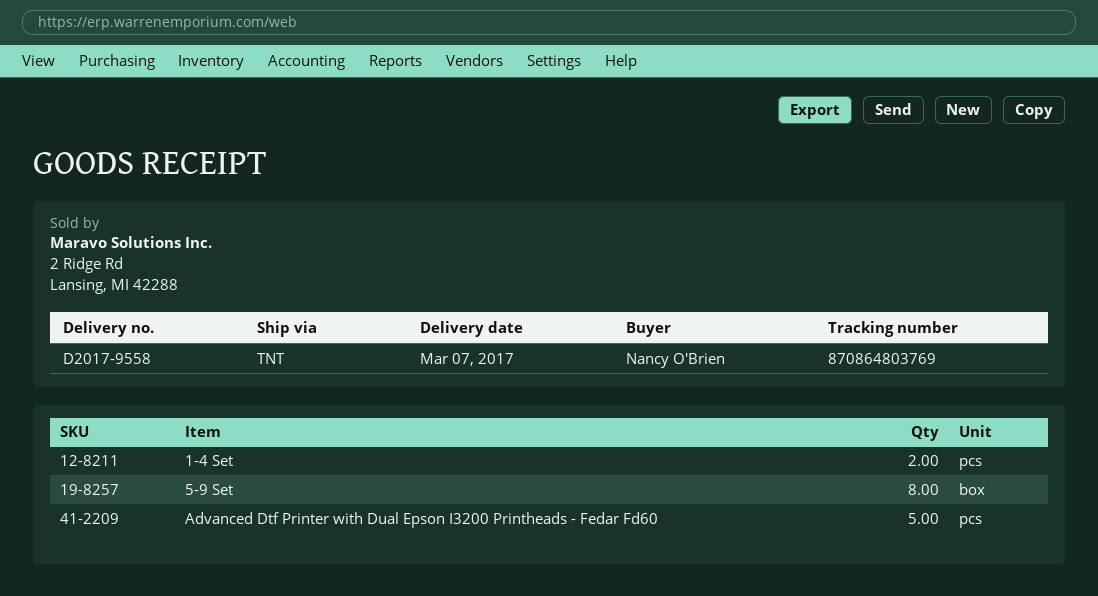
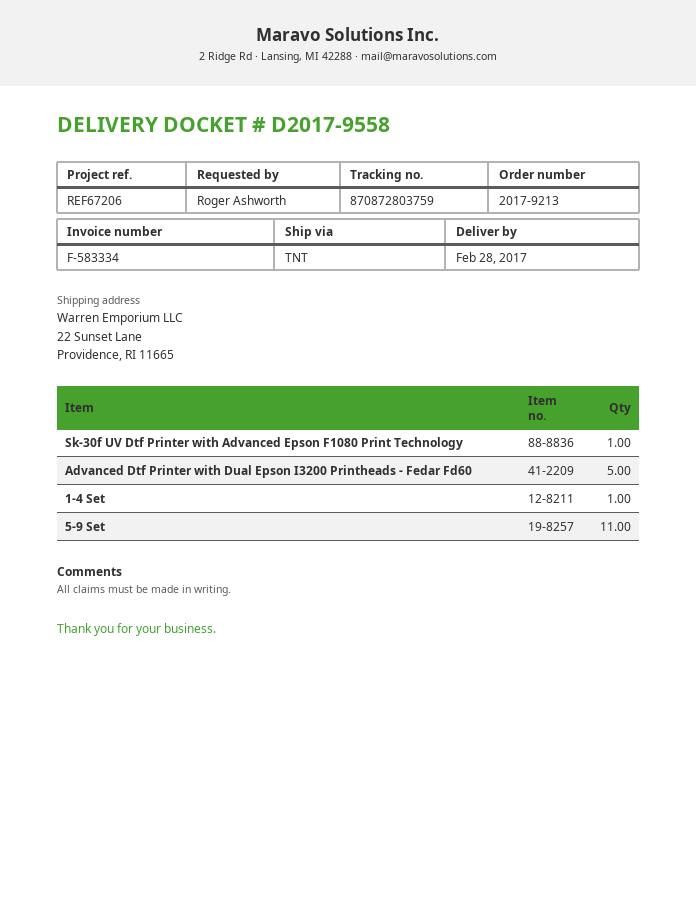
delivery date: 2017-03-07 -> 2017-02-28
ordered by: Nancy O'Brien -> Roger Ashworth
tracking number: 870864803769 -> 870872803759
1-4 Set: 2 -> 1
5-9 Set: 8 -> 11
Sk-30f UV Dtf Printer with Advanced Epson F1080 Print Technology: none -> 1

